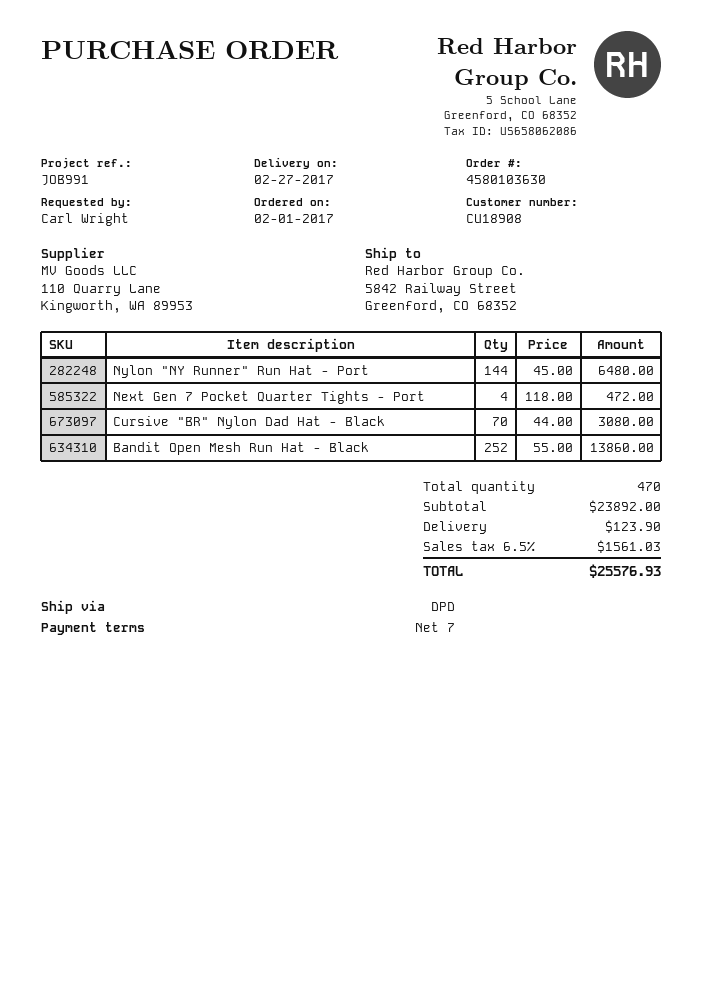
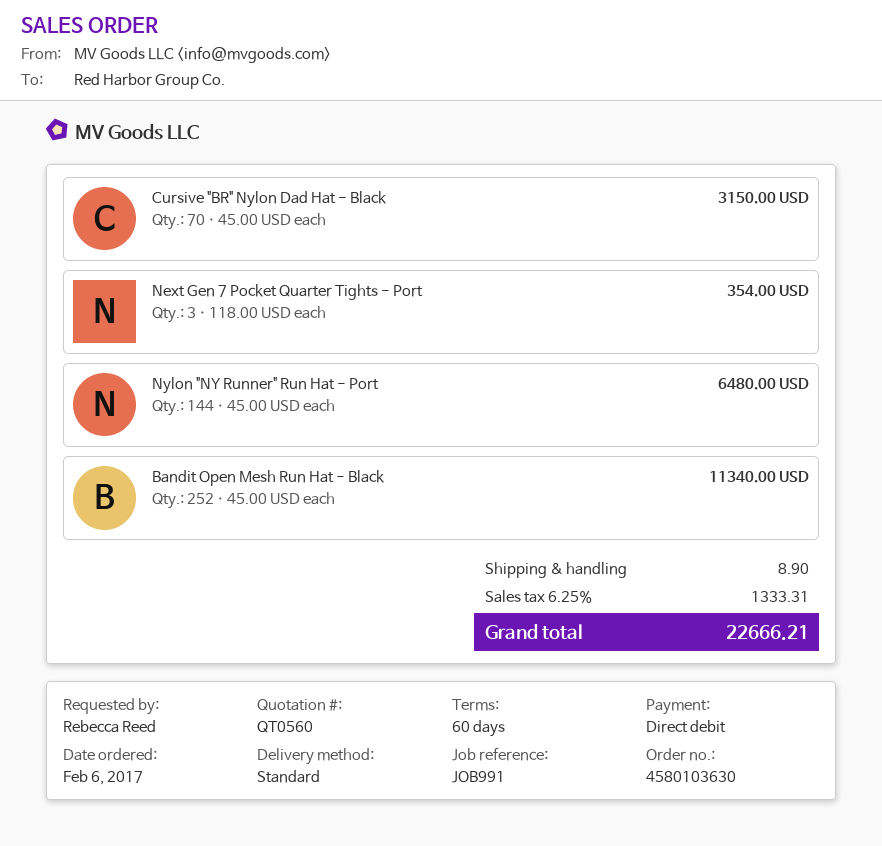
order date: 2017-02-01 -> 2017-02-06
payment terms: 7 days -> 60 days
ordered by: Carl Wright -> Rebecca Reed
shipping method: DPD -> standard
Next Gen 7 Pocket Quarter Tights - Port: 4 x 118.00 = 472.00 -> 3 x 118.00 = 354.00
Cursive "BR" Nylon Dad Hat - Black: 70 x 44.00 = 3080.00 -> 70 x 45.00 = 3150.00
Bandit Open Mesh Run Hat - Black: 252 x 55.00 = 13860.00 -> 252 x 45.00 = 11340.00
shipping: 123.90 -> 8.90
tax: 6.5% = 1561.03 -> 6.25% = 1333.31
total: 25576.93 -> 22666.21

